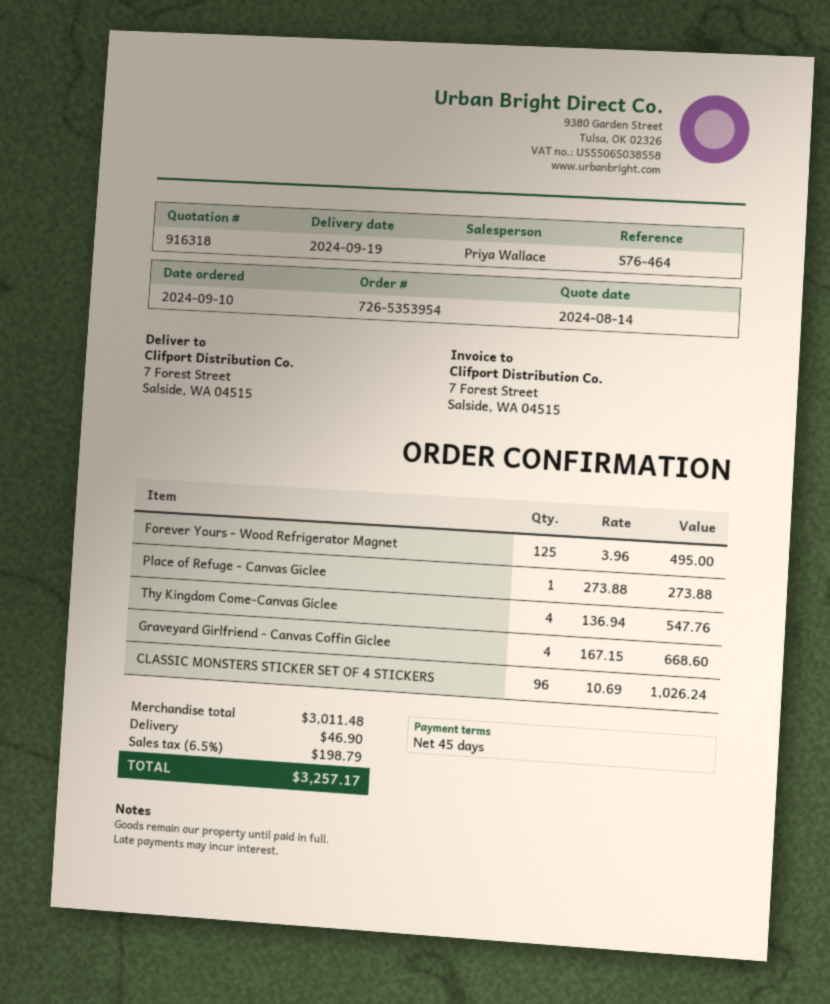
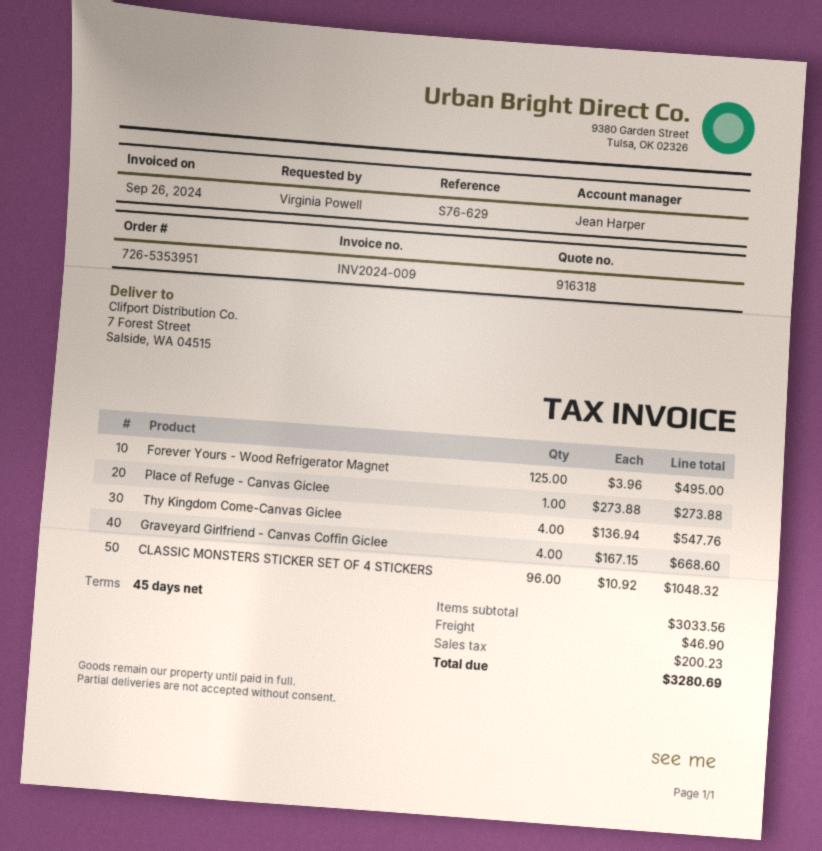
order number: 726-5353954 -> 726-5353951
reference: S76-464 -> S76-629
sales rep: Priya Wallace -> Jean Harper
CLASSIC MONSTERS STICKER SET OF 4 STICKERS: 96 x 10.69 = 1026.24 -> 96 x 10.92 = 1048.32
subtotal: 3011.48 -> 3033.56
tax: 198.79 -> 200.23
total: 3257.17 -> 3280.69

